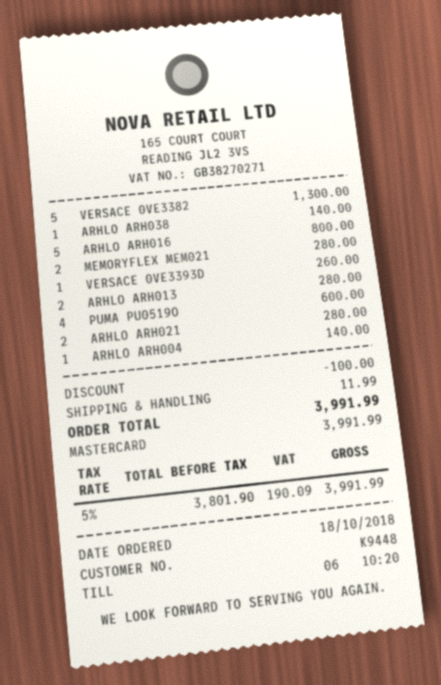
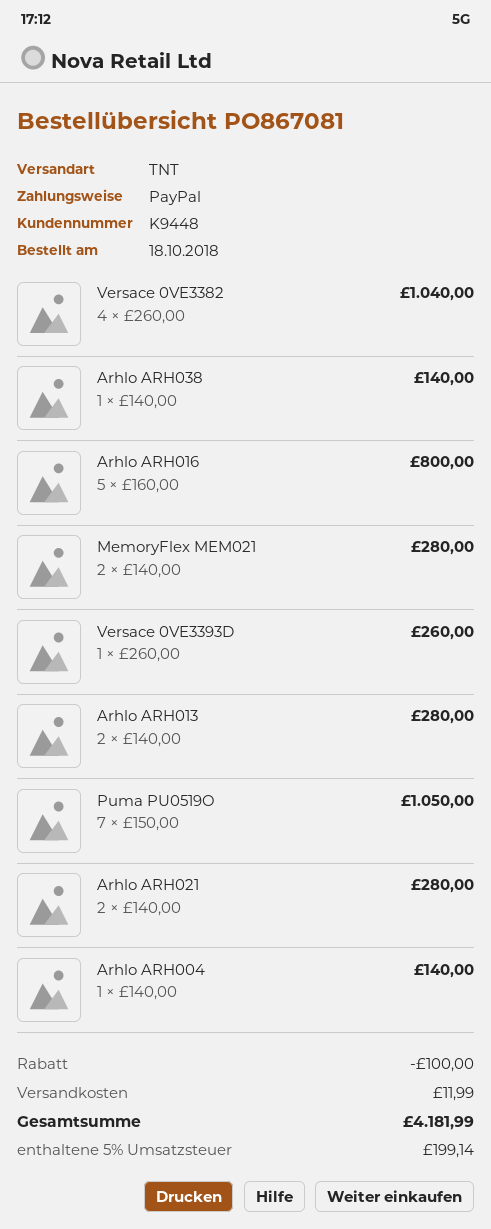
payment method: Mastercard -> PayPal
VERSACE 0VE3382: 5 for 1300.00 -> 4 for 1040.00
PUMA PU0519O: 4 for 600.00 -> 7 for 1050.00
tax: 5% = 190.09 -> 5% = 199.14
total: 3991.99 -> 4181.99

